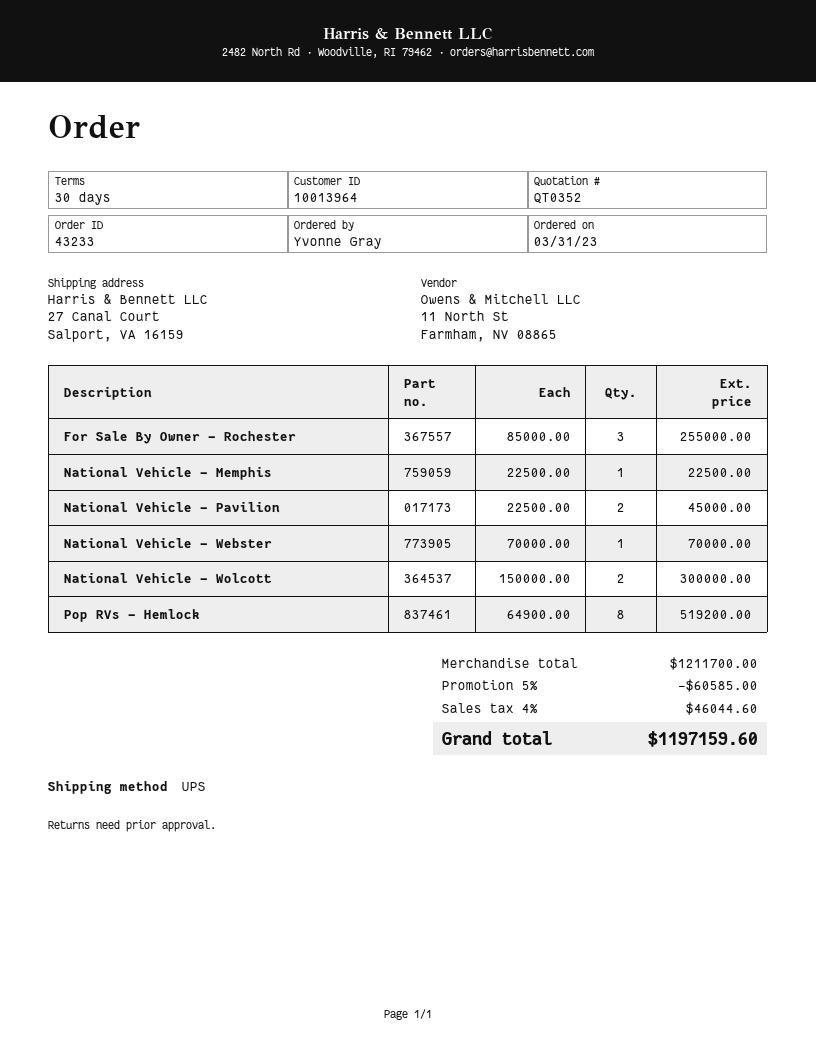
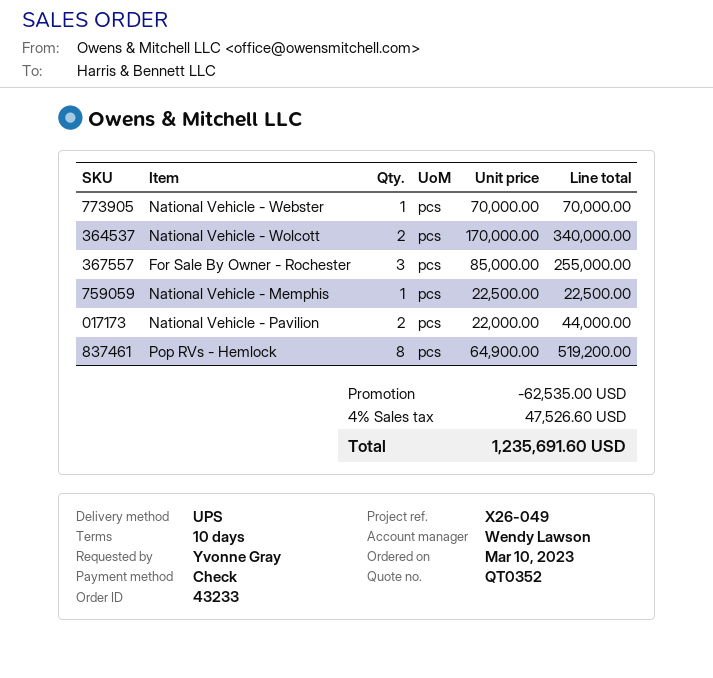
order date: 2023-03-31 -> 2023-03-10
payment terms: 30 days -> 10 days
National Vehicle - Pavilion: 2 x 22500.00 = 45000.00 -> 2 x 22000.00 = 44000.00
National Vehicle - Wolcott: 2 x 150000.00 = 300000.00 -> 2 x 170000.00 = 340000.00
discount: 60585.00 -> 62535.00
tax: 4% = 46044.60 -> 4% = 47526.60
total: 1197159.60 -> 1235691.60

